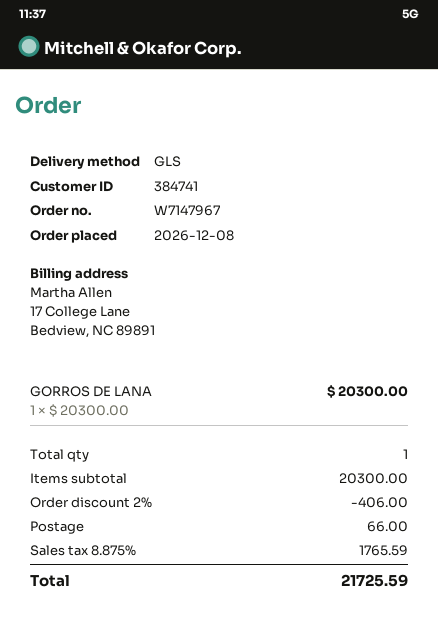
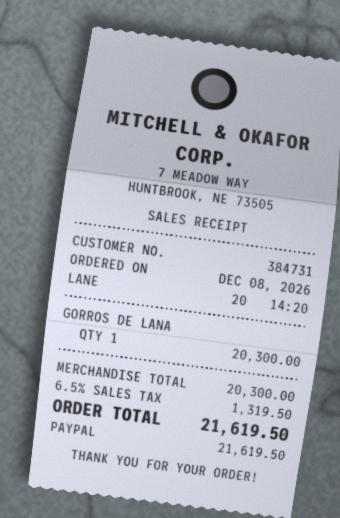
customer number: 384741 -> 384731
discount: 2% = 406.00 -> none
shipping: 66.00 -> none
tax: 8.875% = 1765.59 -> 6.5% = 1319.50
total: 21725.59 -> 21619.50

